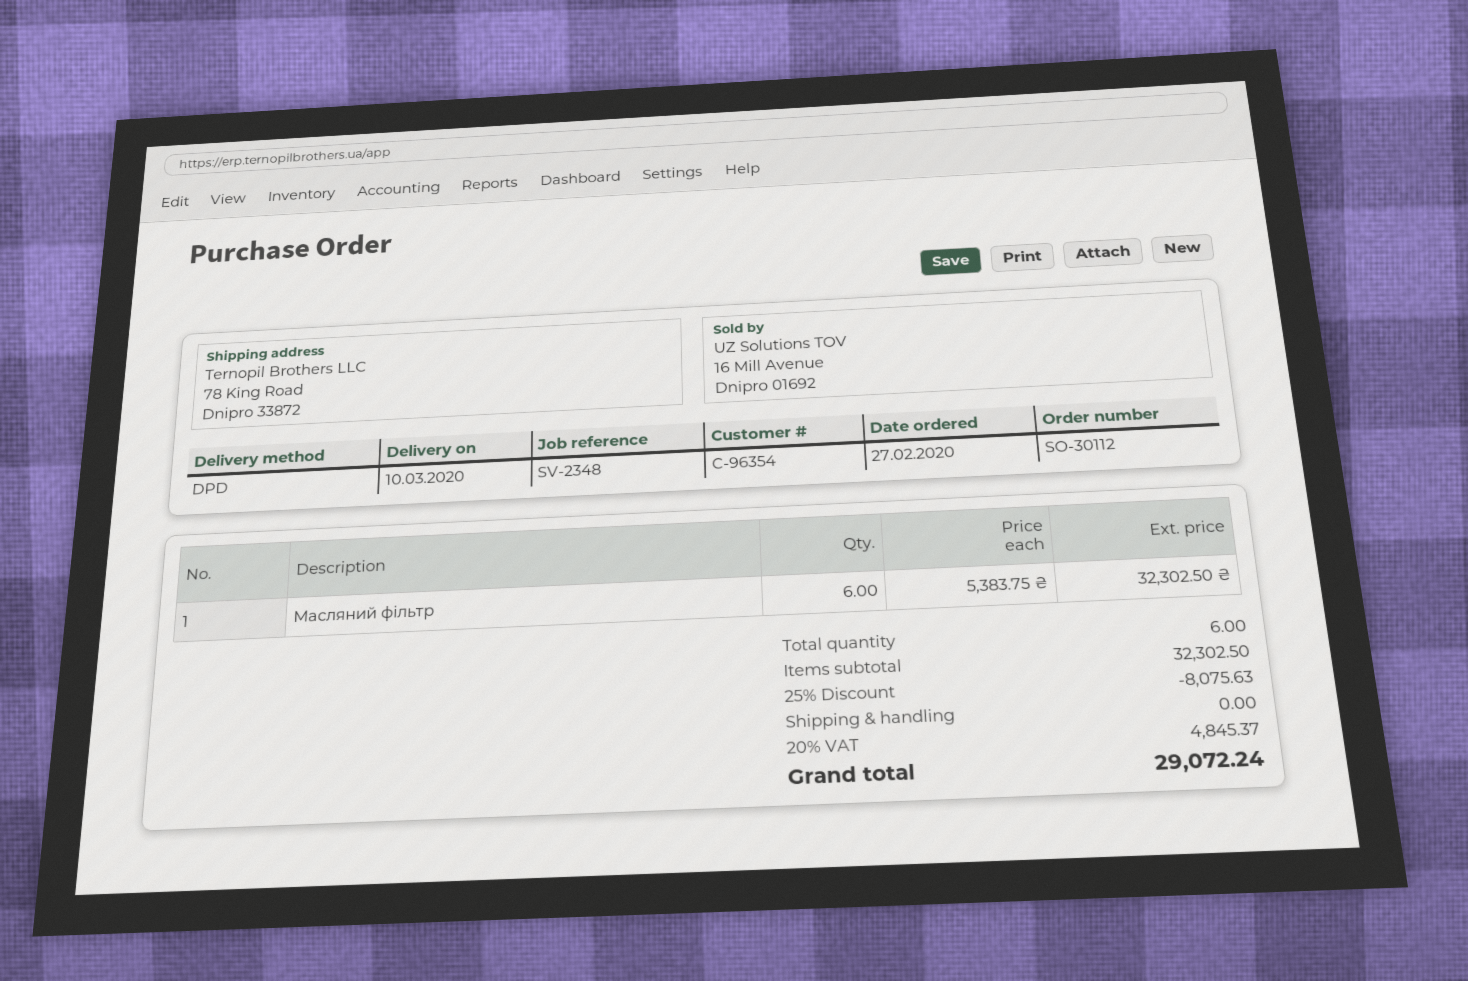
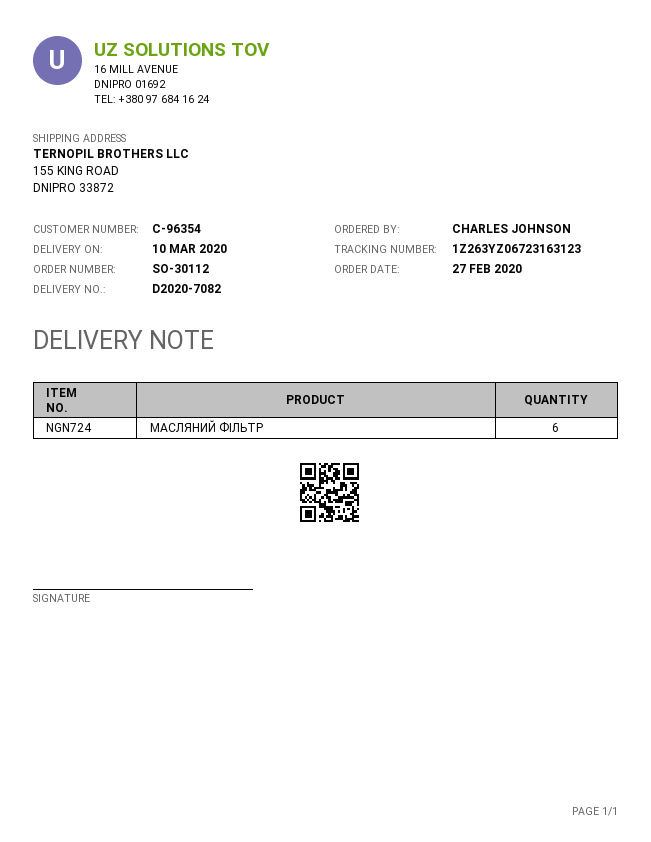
ship to: 78 King Road, Dnipro 33872 -> 155 KING ROAD, DNIPRO 33872

